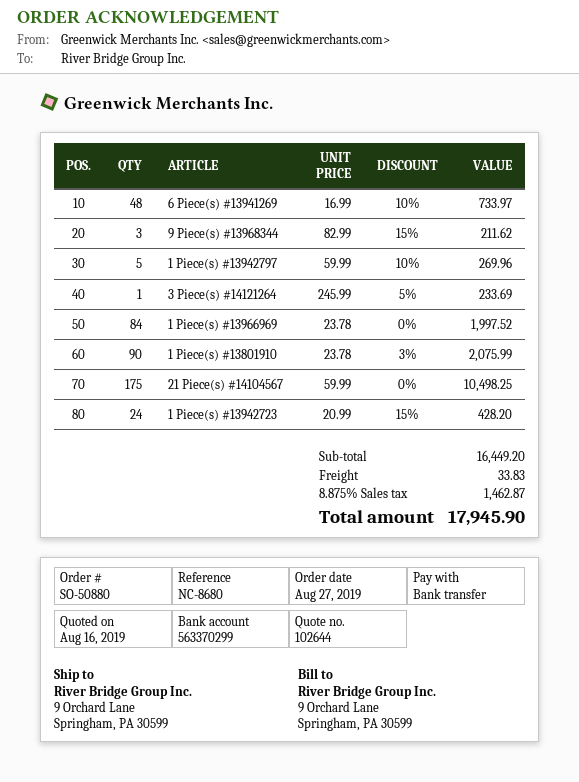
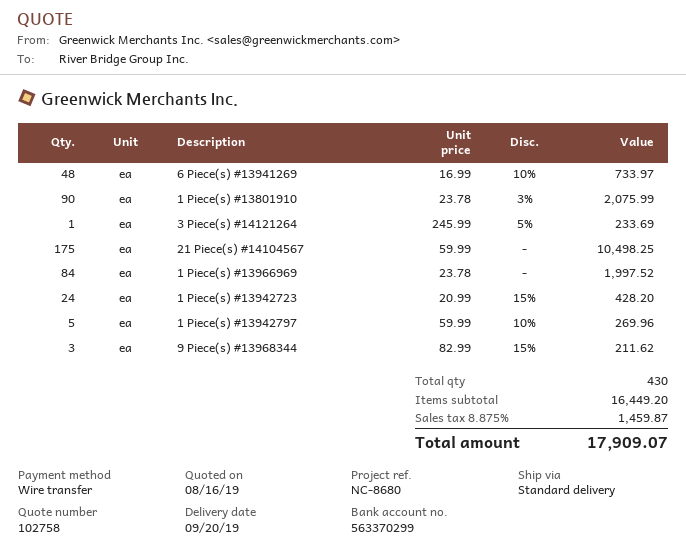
quote number: 102644 -> 102758
shipping: 33.83 -> none
tax: 8.875% = 1462.87 -> 8.875% = 1459.87
total: 17945.90 -> 17909.07

